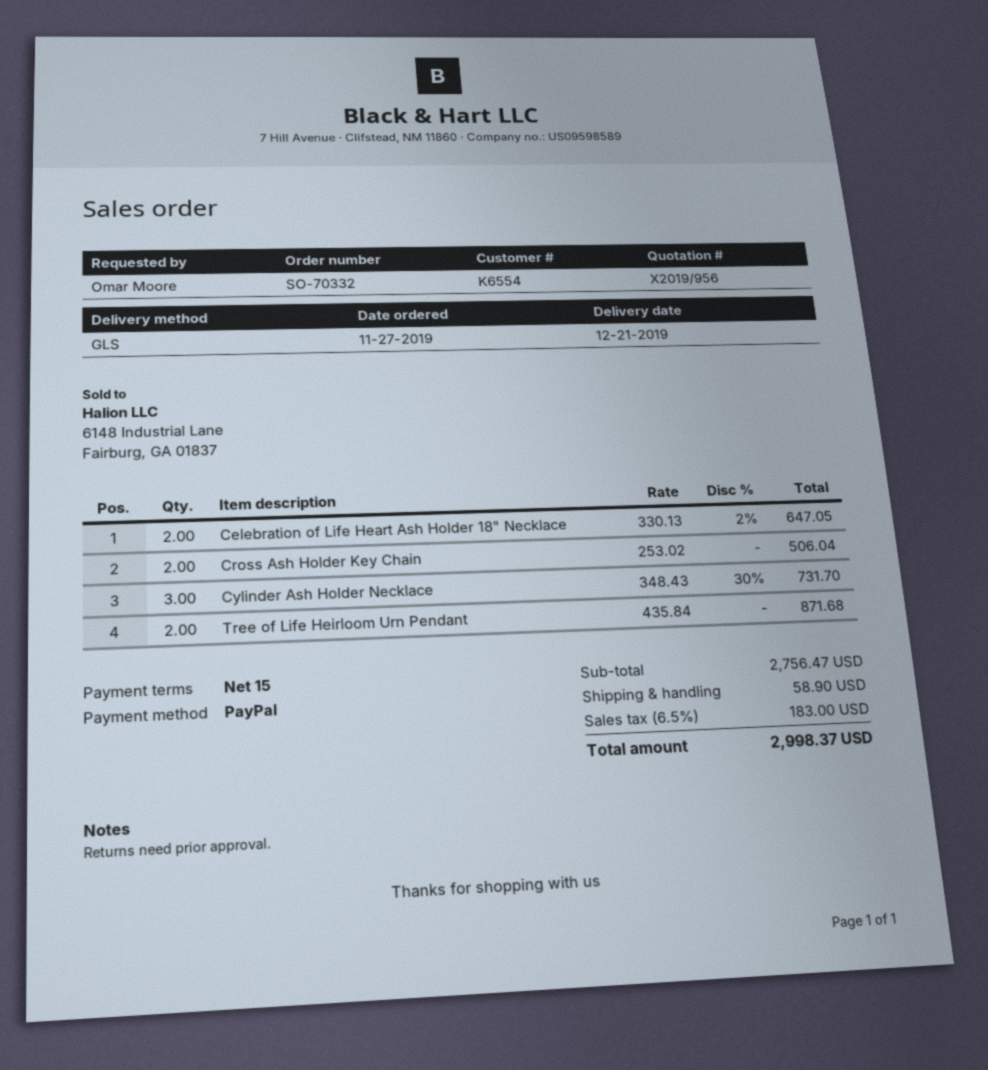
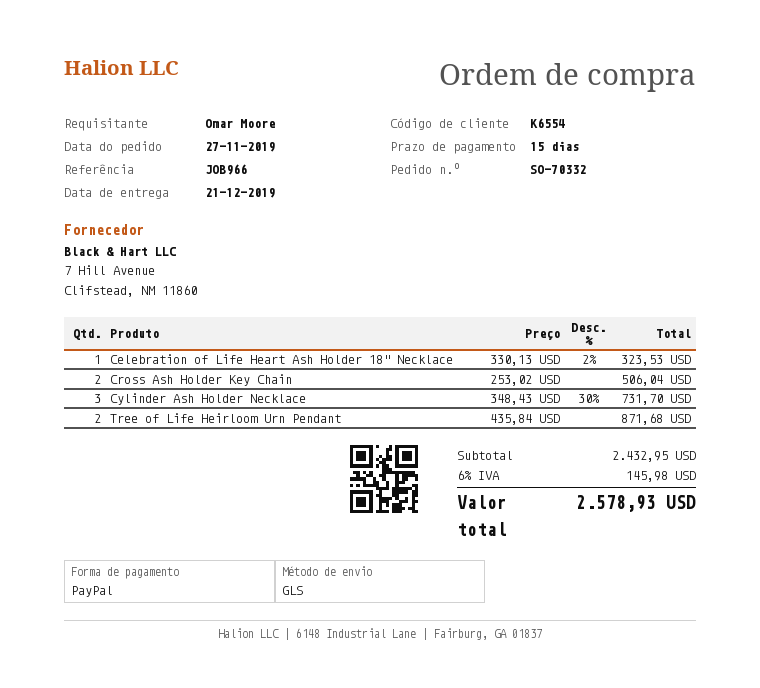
Celebration of Life Heart Ash Holder 18" Necklace: 2 x 330.13 - 2% = 647.05 -> 1 x 330.13 - 2% = 323.53
subtotal: 2756.47 -> 2432.95
shipping: 58.90 -> none
tax: 6.5% = 183.00 -> 6% = 145.98
total: 2998.37 -> 2578.93

